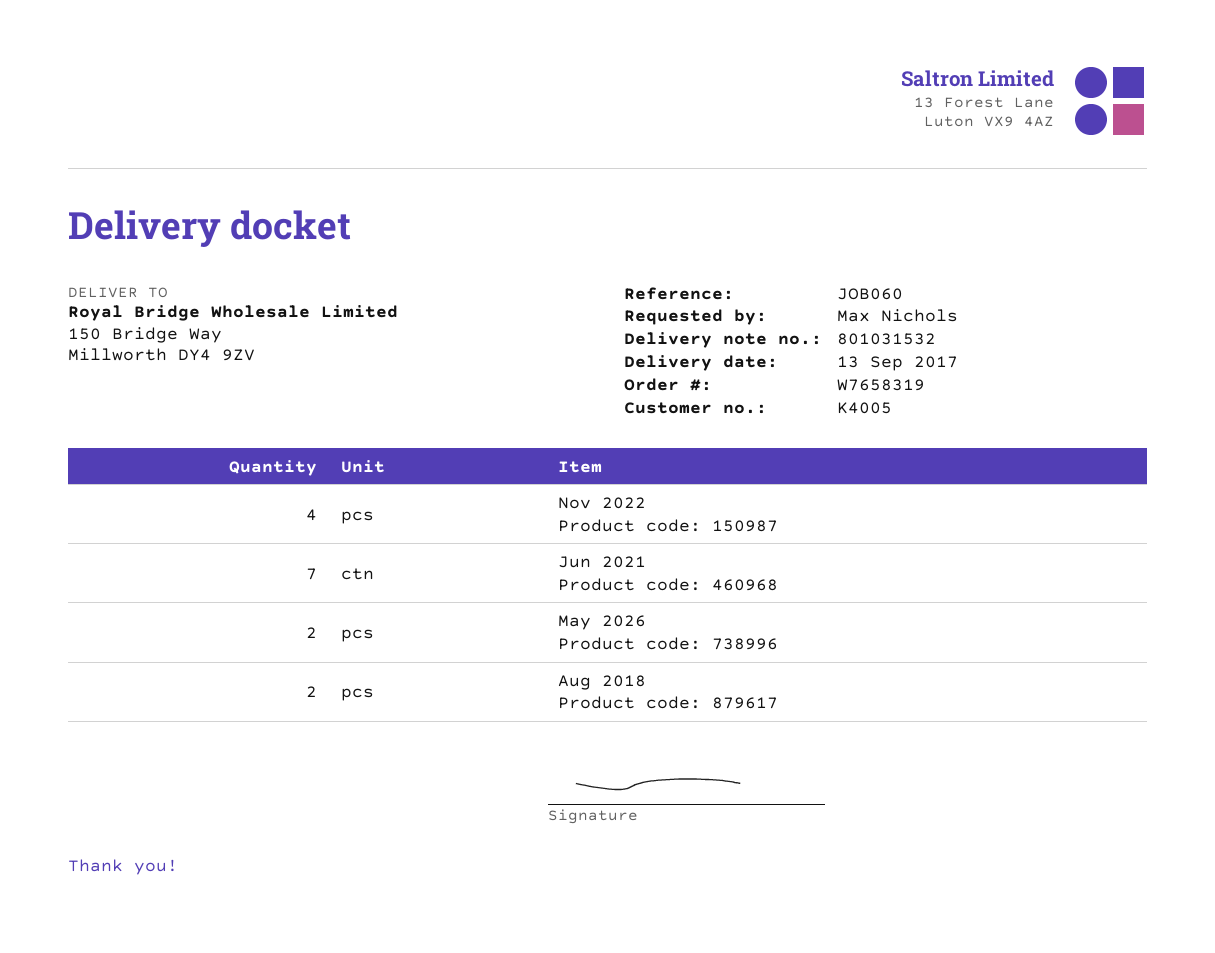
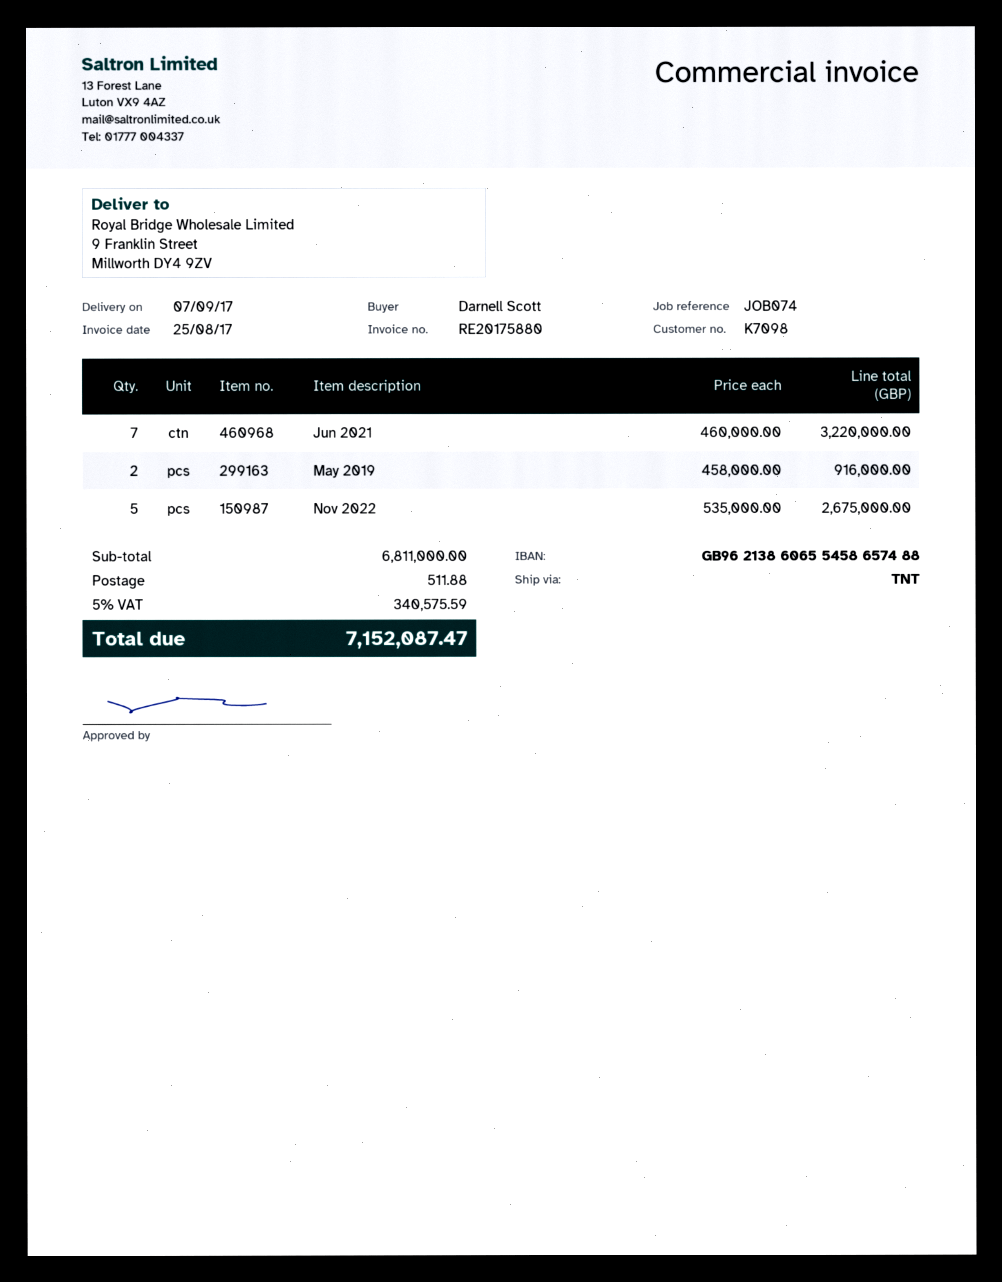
delivery date: 2017-09-13 -> 2017-09-07
customer number: K4005 -> K7098
reference: JOB060 -> JOB074
ordered by: Max Nichols -> Darnell Scott
ship to: 150 Bridge Way, Millworth DY4 9ZV -> 9 Franklin Street, Millworth DY4 9ZV
Nov 2022: 4 -> 5
May 2026: 2 -> none
Aug 2018: 2 -> none
May 2019: none -> 2

